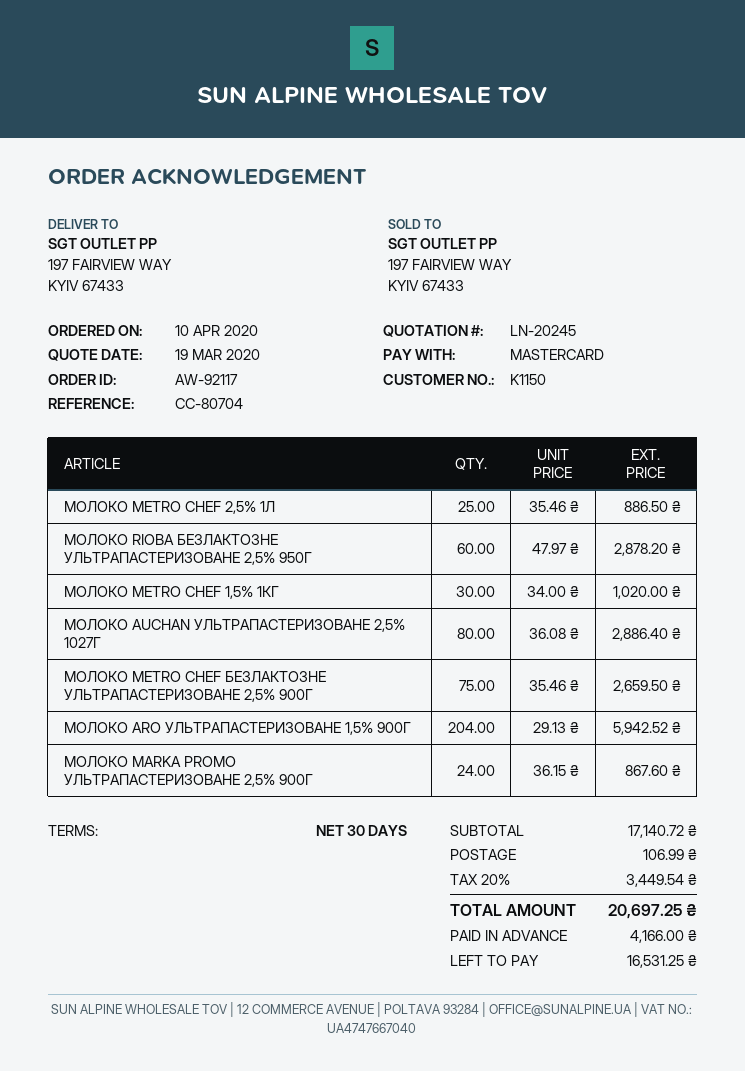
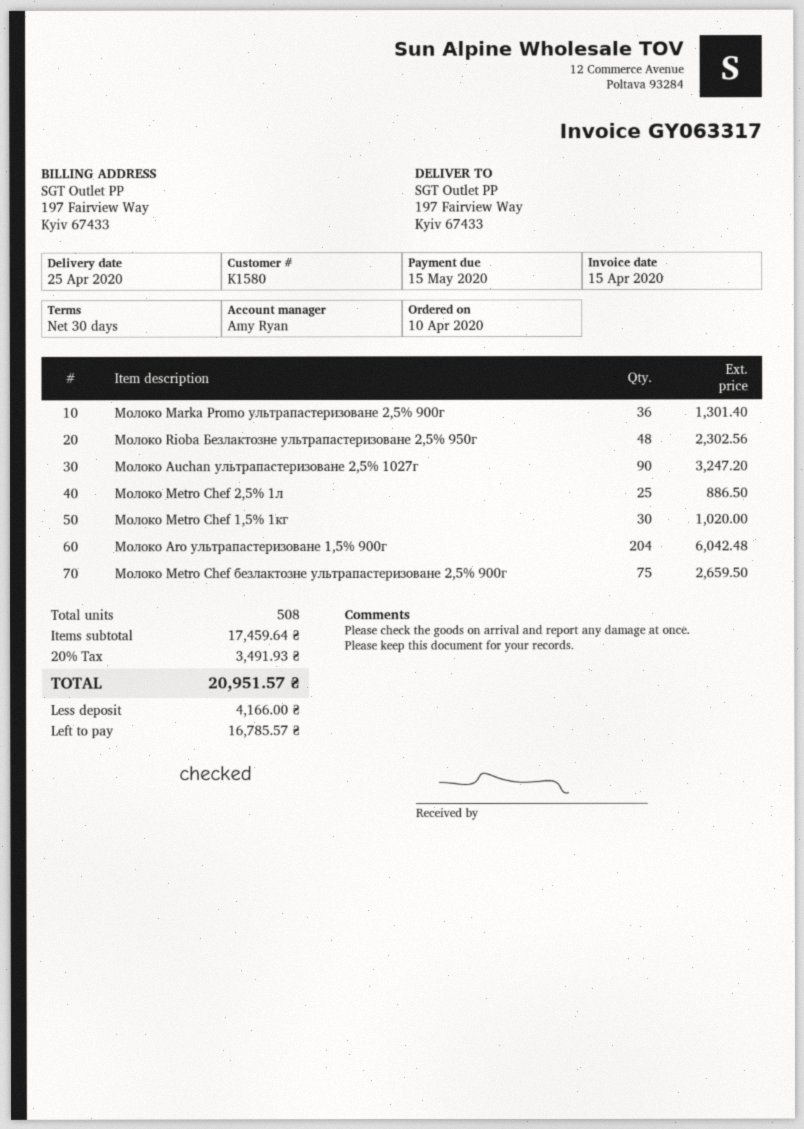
customer number: K1150 -> K1580
МОЛОКО RIOBA БЕЗЛАКТОЗНЕ УЛЬТРАПАСТЕРИЗОВАНЕ 2,5% 950Г: 60 for 2878.20 -> 48 for 2302.56
МОЛОКО AUCHAN УЛЬТРАПАСТЕРИЗОВАНЕ 2,5% 1027Г: 80 for 2886.40 -> 90 for 3247.20
МОЛОКО ARO УЛЬТРАПАСТЕРИЗОВАНЕ 1,5% 900Г: 204 for 5942.52 -> 204 for 6042.48
МОЛОКО MARKA PROMO УЛЬТРАПАСТЕРИЗОВАНЕ 2,5% 900Г: 24 for 867.60 -> 36 for 1301.40
subtotal: 17140.72 -> 17459.64
shipping: 106.99 -> none
tax: 20% = 3449.54 -> 20% = 3491.93
total: 20697.25 -> 20951.57
balance: 16531.25 -> 16785.57

